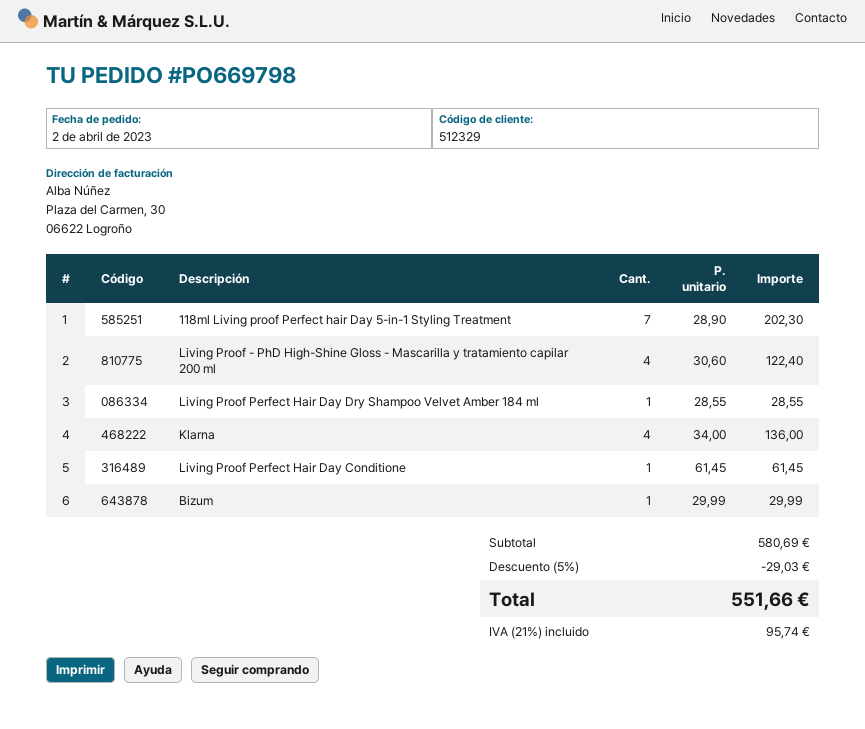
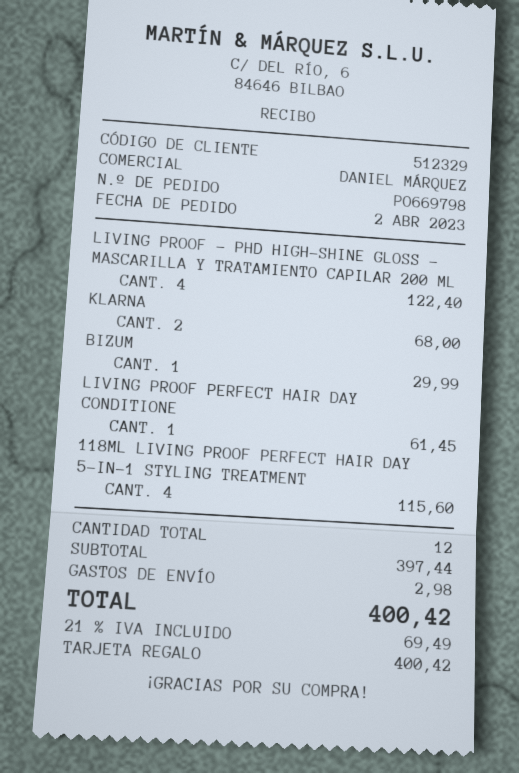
118ml Living proof Perfect hair Day 5-in-1 Styling Treatment: 7 for 202.30 -> 4 for 115.60
Living Proof Perfect Hair Day Dry Shampoo Velvet Amber 184 ml: 1 for 28.55 -> none
Klarna: 4 for 136.00 -> 2 for 68.00
subtotal: 580.69 -> 397.44
discount: 5% = 29.03 -> none
shipping: none -> 2.98
tax: 21% = 95.74 -> 21% = 69.49
total: 551.66 -> 400.42

